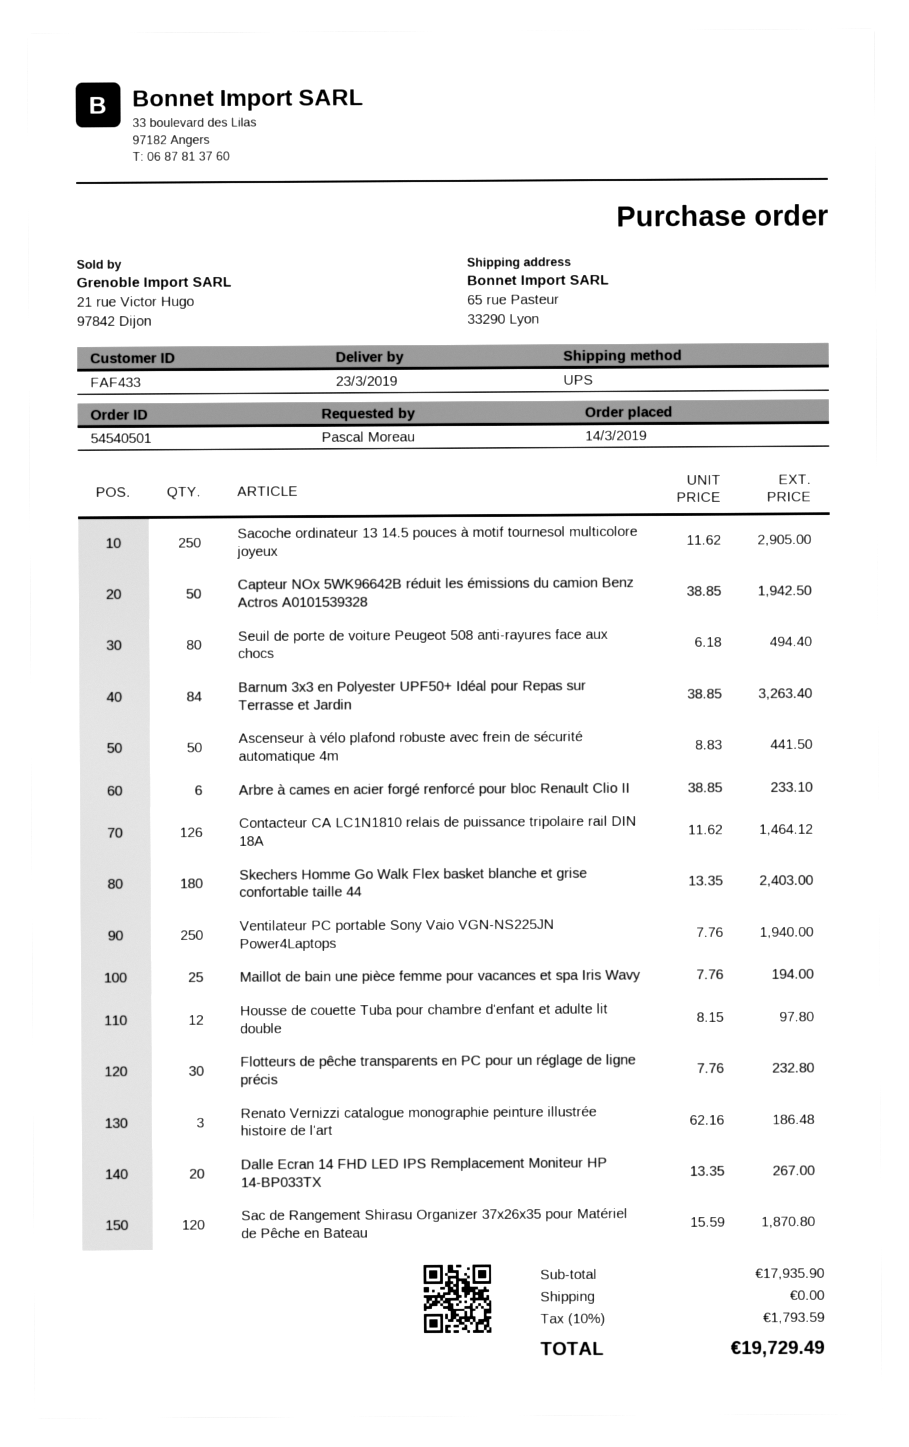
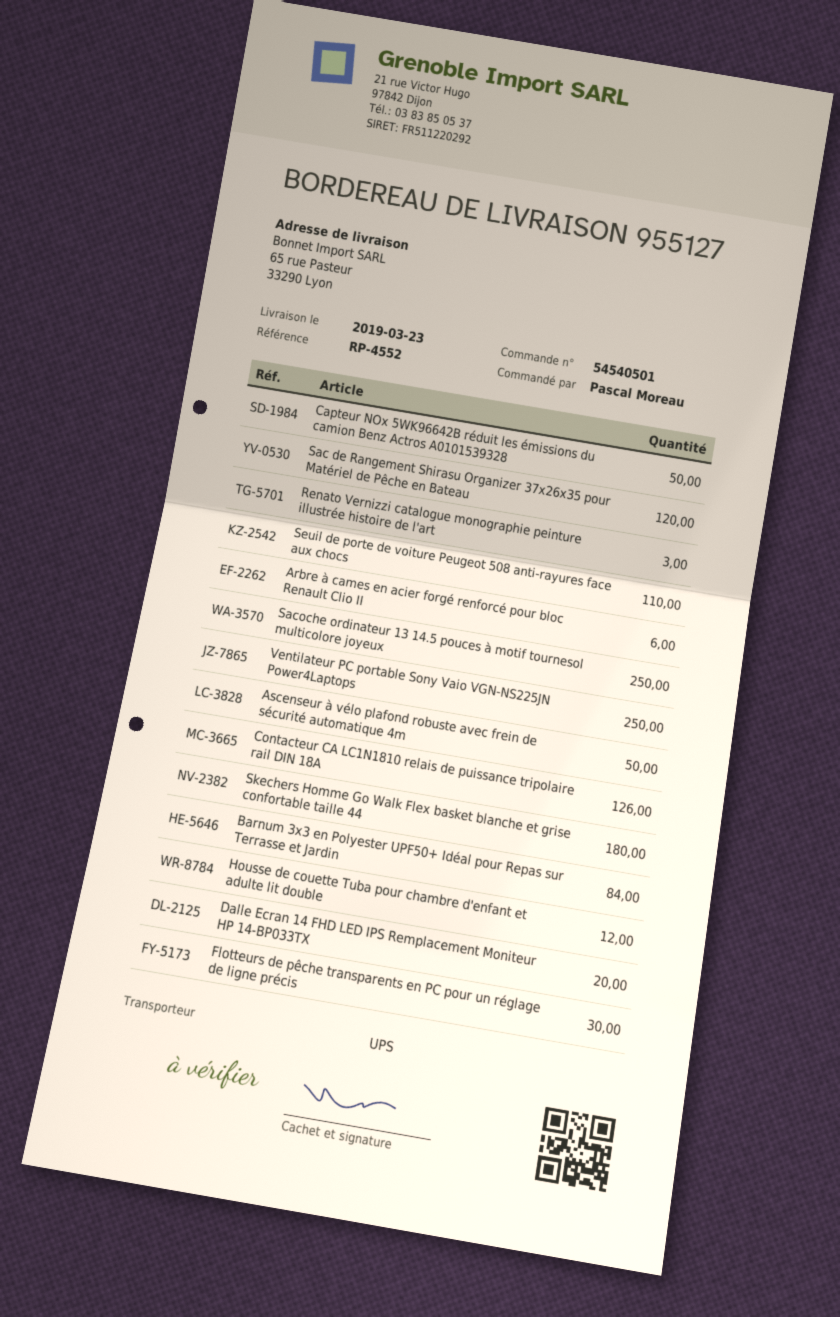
Seuil de porte de voiture Peugeot 508 anti-rayures face aux chocs: 80 -> 110
Maillot de bain une pièce femme pour vacances et spa Iris Wavy: 25 -> none

